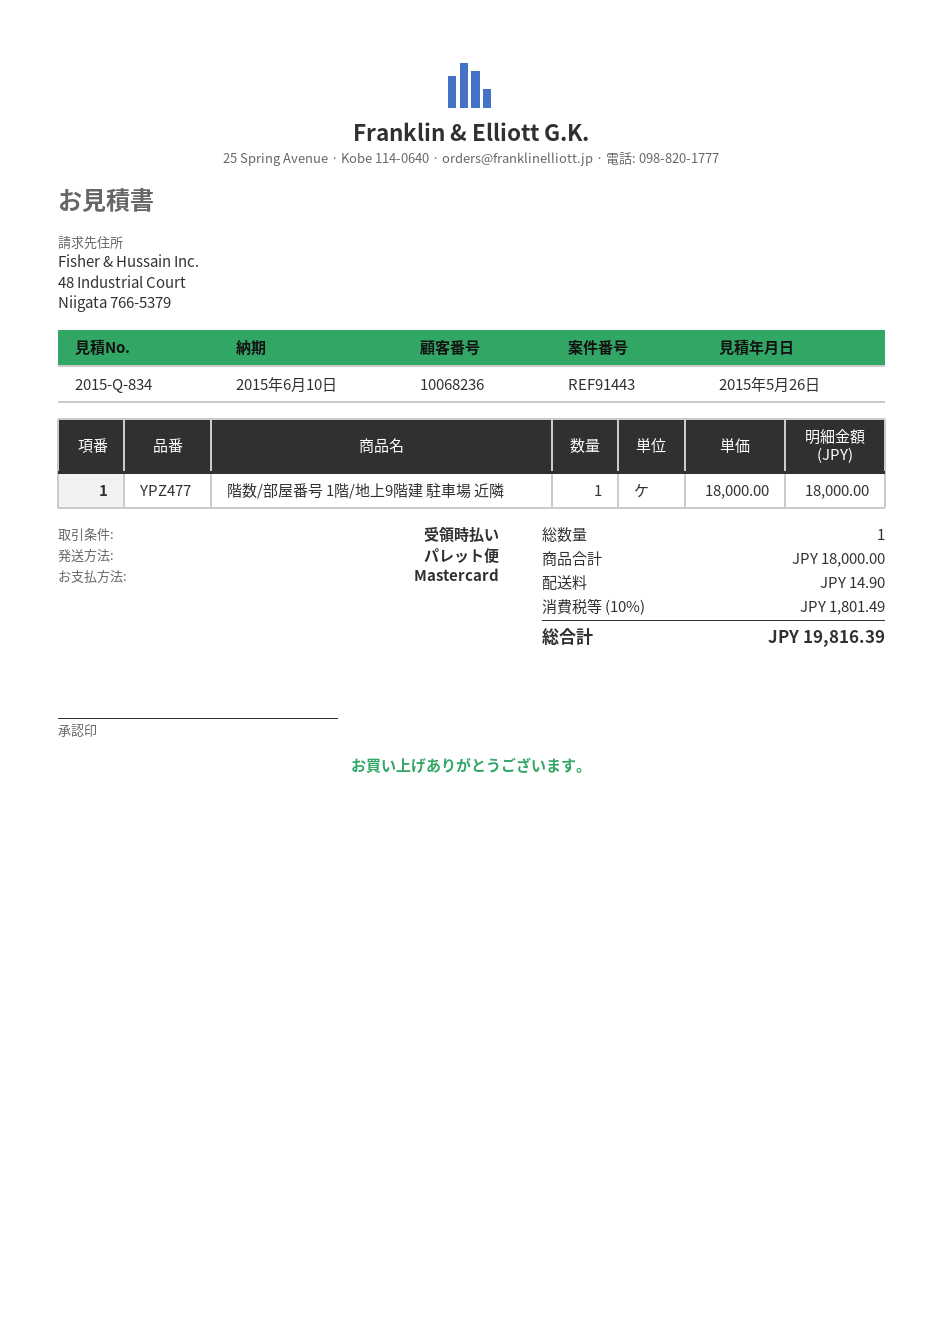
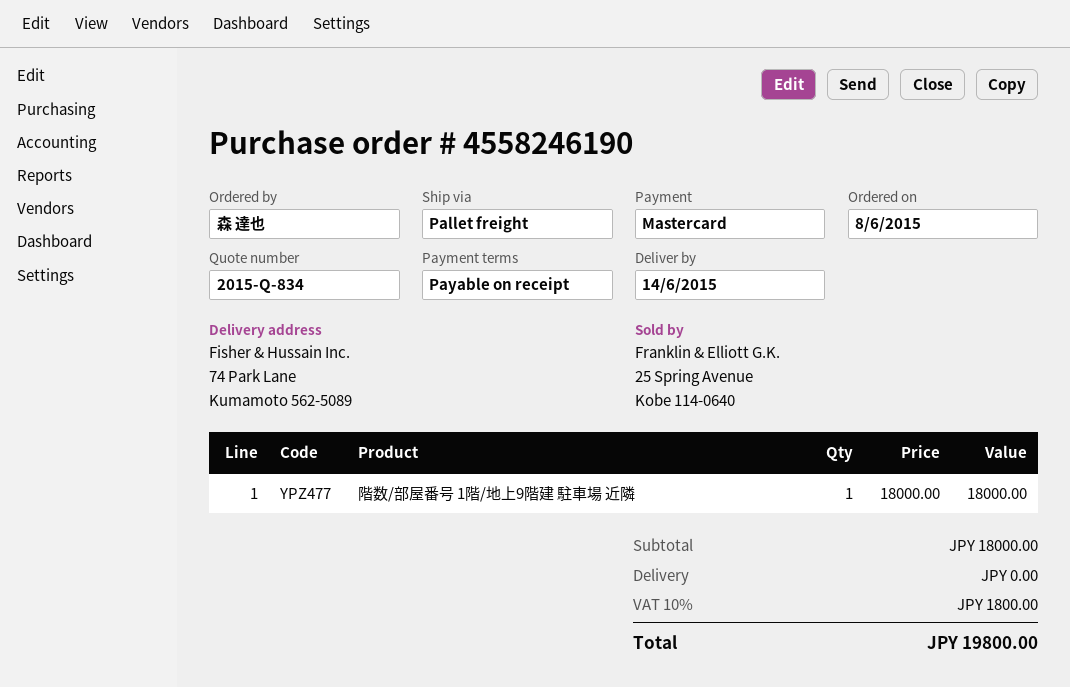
delivery date: 2015-06-10 -> 2015-06-14
shipping: 14.90 -> 0.00
tax: 10% = 1801.49 -> 10% = 1800.00
total: 19816.39 -> 19800.00

